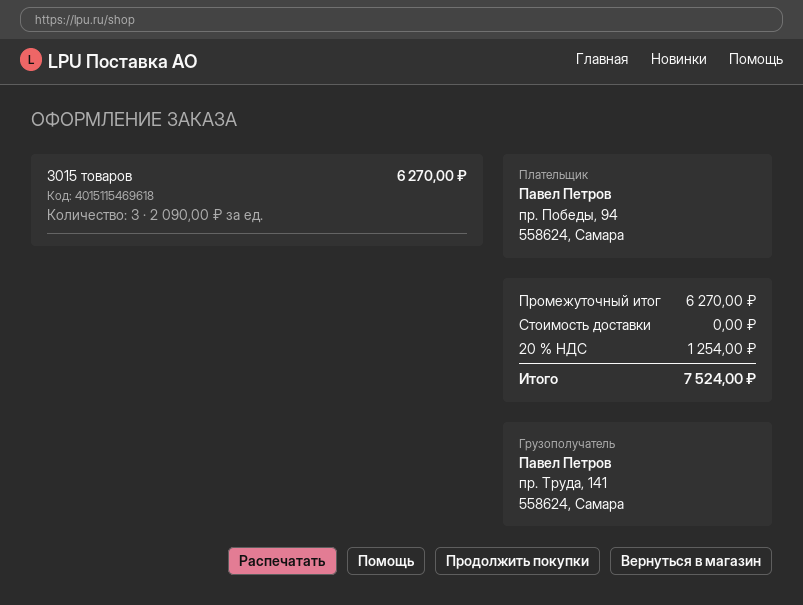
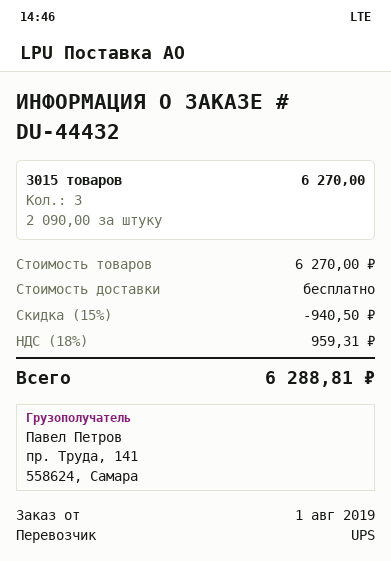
discount: none -> 15% = 940.50
tax: 20% = 1254.00 -> 18% = 959.31
total: 7524.00 -> 6288.81

